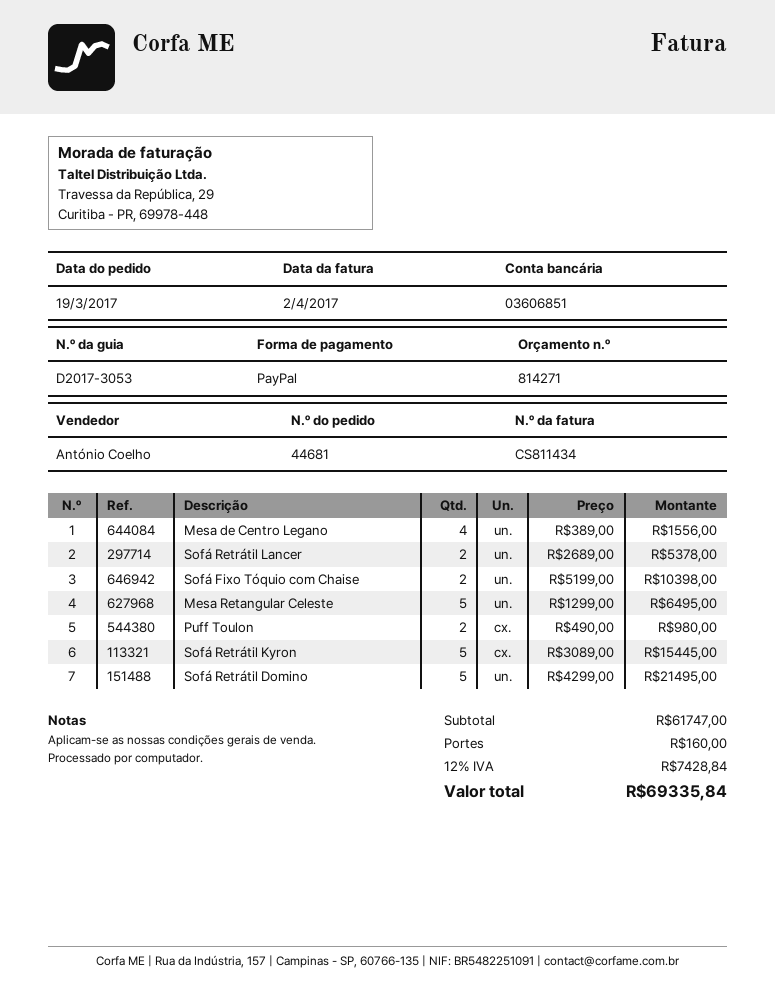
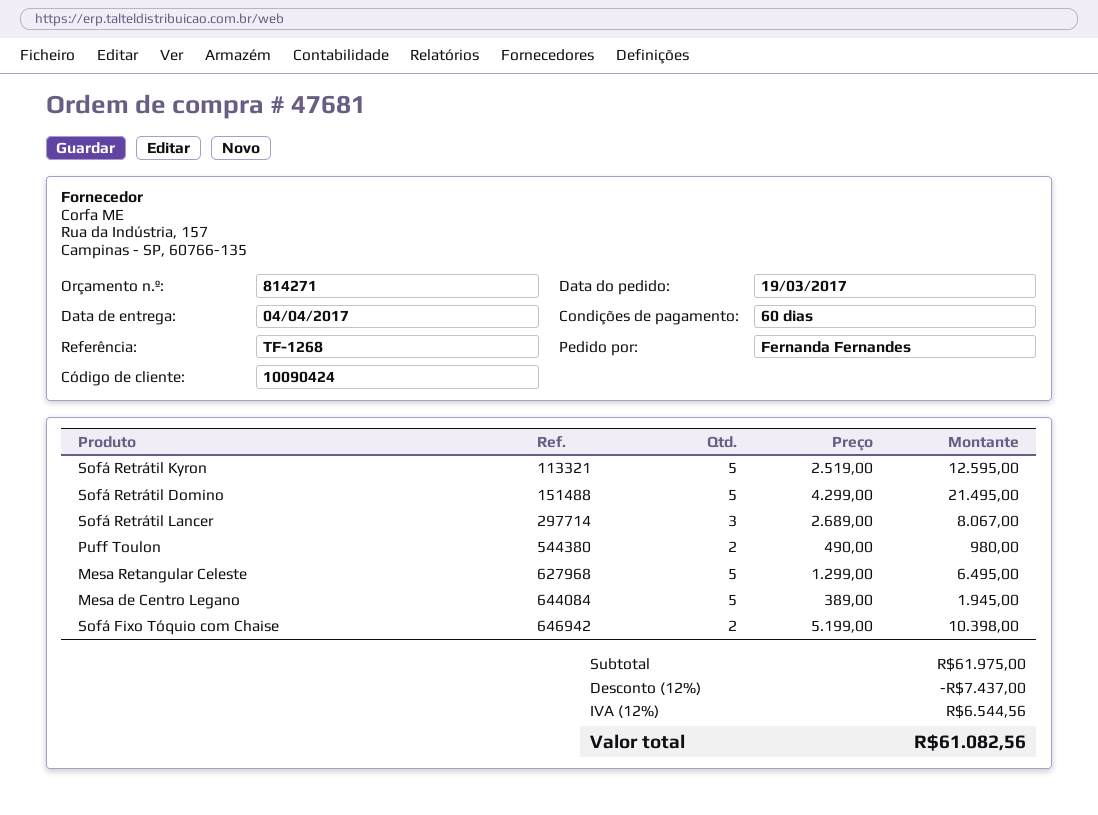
order number: 44681 -> 47681
Mesa de Centro Legano: 4 x 389.00 = 1556.00 -> 5 x 389.00 = 1945.00
Sofá Retrátil Lancer: 2 x 2689.00 = 5378.00 -> 3 x 2689.00 = 8067.00
Sofá Retrátil Kyron: 5 x 3089.00 = 15445.00 -> 5 x 2519.00 = 12595.00
subtotal: 61747.00 -> 61975.00
discount: none -> 12% = 7437.00
shipping: 160.00 -> none
tax: 12% = 7428.84 -> 12% = 6544.56
total: 69335.84 -> 61082.56

